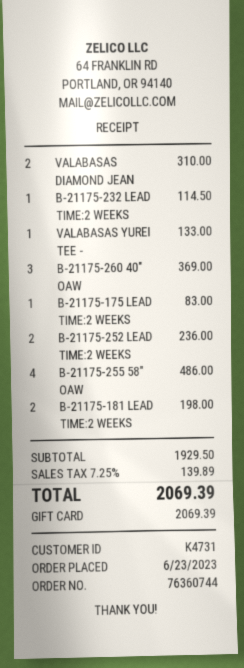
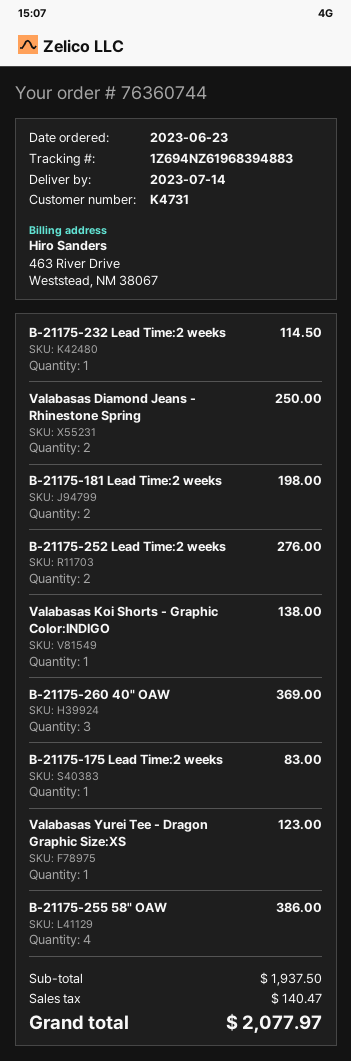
VALABASAS DIAMOND JEAN: 2 for 310.00 -> 2 for 250.00
VALABASAS YUREI TEE -: 1 for 133.00 -> 1 for 123.00
B-21175-252 LEAD TIME:2 WEEKS: 2 for 236.00 -> 2 for 276.00
B-21175-255 58" OAW: 4 for 486.00 -> 4 for 386.00
Valabasas Koi Shorts - Graphic Color:INDIGO: none -> 1 for 138.00
subtotal: 1929.50 -> 1937.50
tax: 139.89 -> 140.47
total: 2069.39 -> 2077.97

